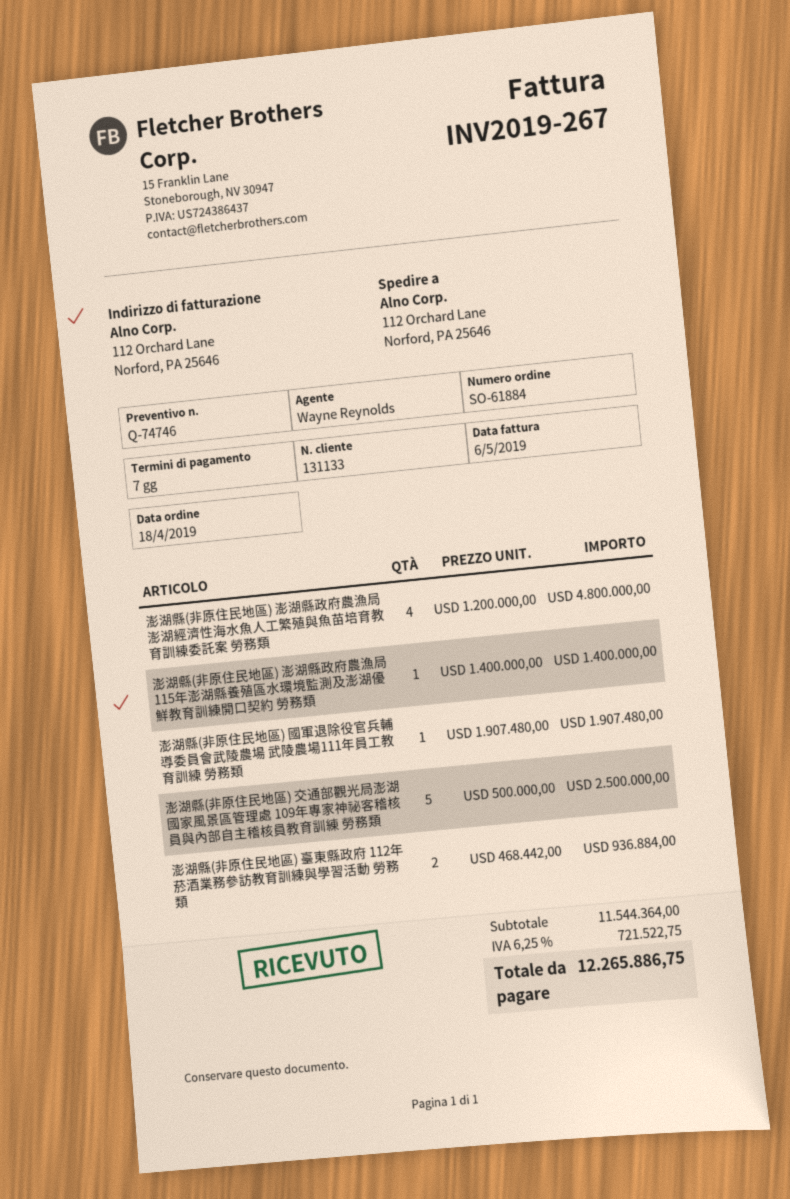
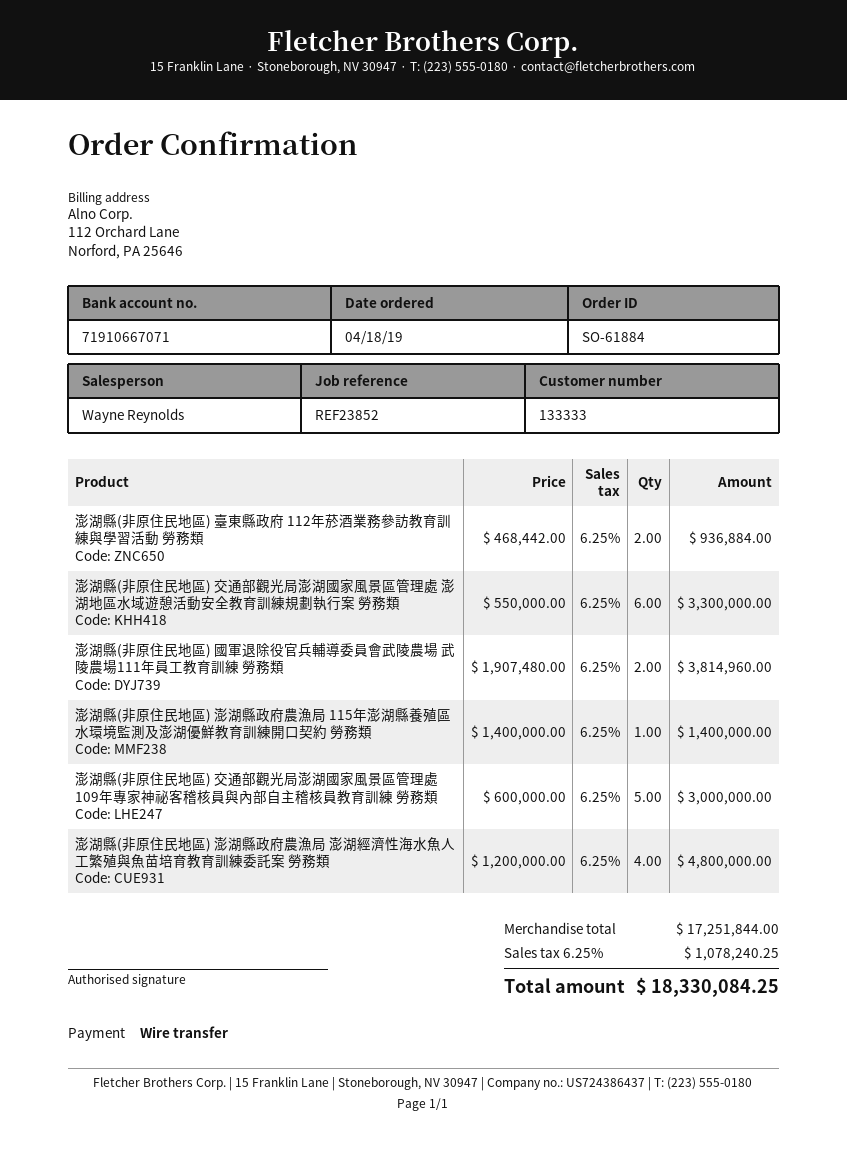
customer number: 131133 -> 133333
澎湖縣(非原住民地區) 國軍退除役官兵輔導委員會武陵農場 武陵農場111年員工教育訓練 勞務類: 1 x 1907480.00 = 1907480.00 -> 2 x 1907480.00 = 3814960.00
澎湖縣(非原住民地區) 交通部觀光局澎湖國家風景區管理處 109年專家神祕客稽核員與內部自主稽核員教育訓練 勞務類: 5 x 500000.00 = 2500000.00 -> 5 x 600000.00 = 3000000.00
澎湖縣(非原住民地區) 交通部觀光局澎湖國家風景區管理處 澎湖地區水域遊憩活動安全教育訓練規劃執行案 勞務類: none -> 6 x 550000.00 = 3300000.00
subtotal: 11544364.00 -> 17251844.00
tax: 6.25% = 721522.75 -> 6.25% = 1078240.25
total: 12265886.75 -> 18330084.25

